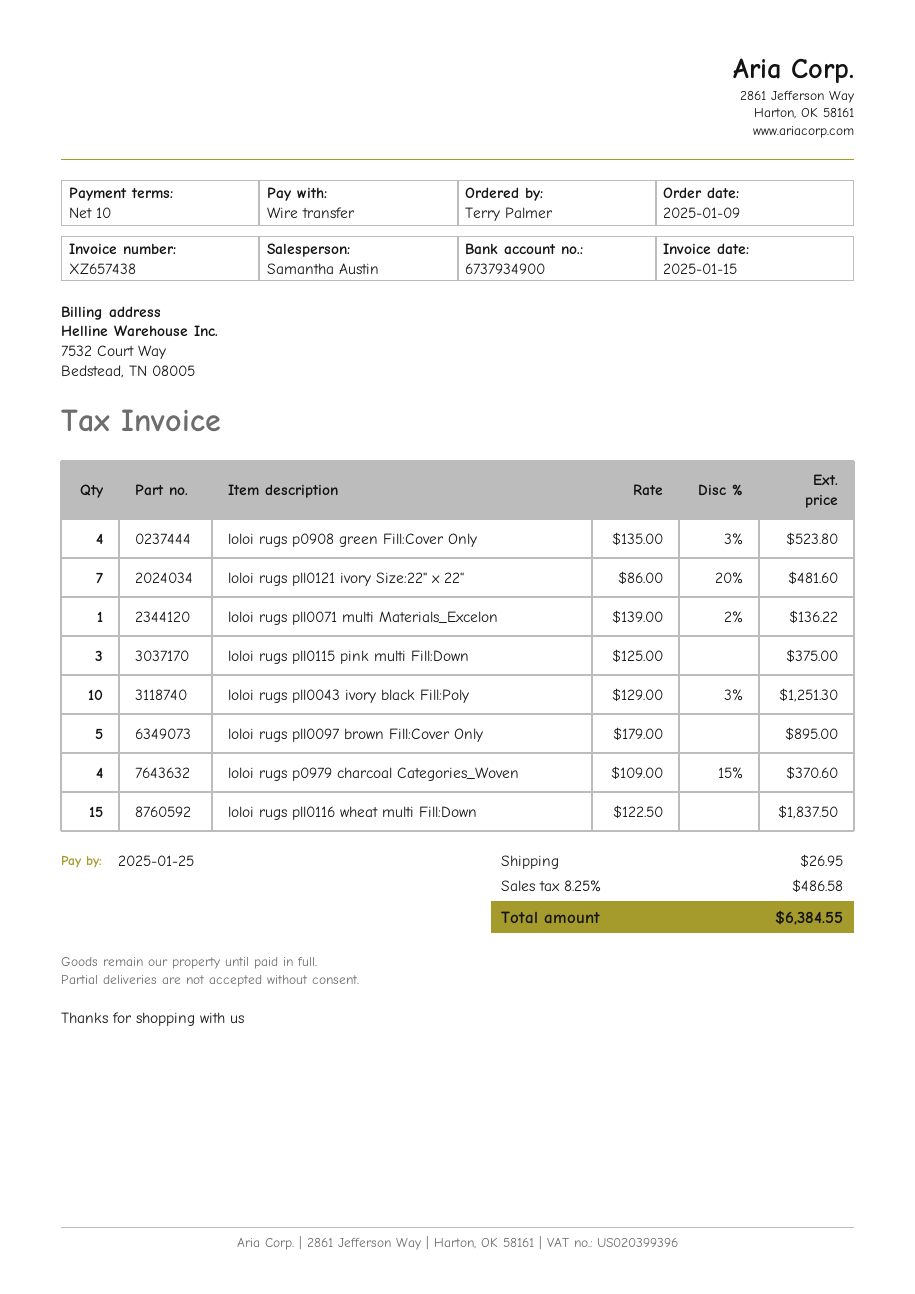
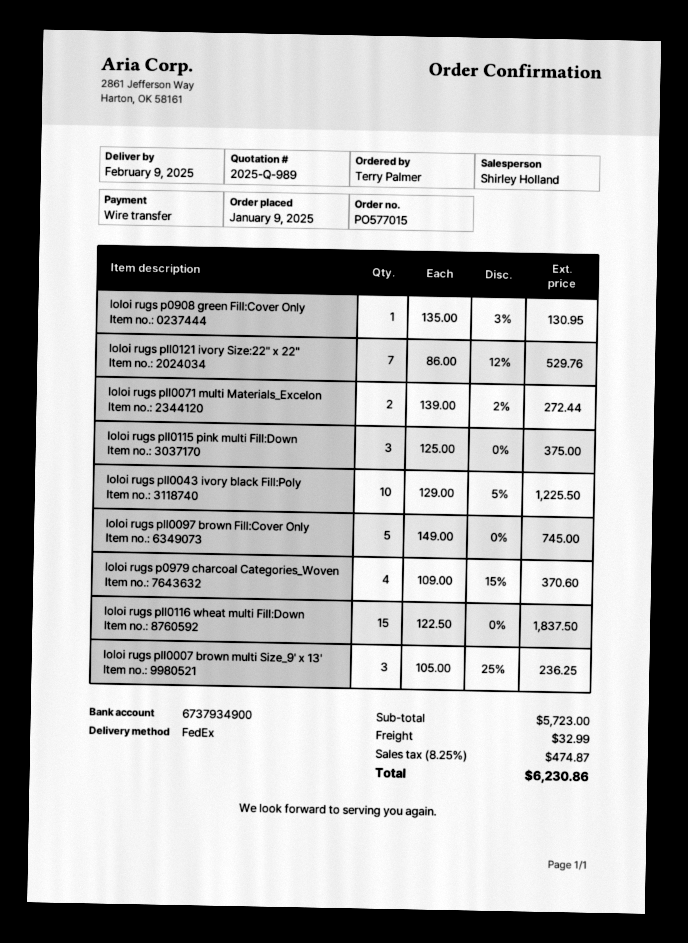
sales rep: Samantha Austin -> Shirley Holland
loloi rugs p0908 green Fill:Cover Only: 4 x 135.00 - 3% = 523.80 -> 1 x 135.00 - 3% = 130.95
loloi rugs pll0121 ivory Size:22" x 22": 7 x 86.00 - 20% = 481.60 -> 7 x 86.00 - 12% = 529.76
loloi rugs pll0071 multi Materials_Excelon: 1 x 139.00 - 2% = 136.22 -> 2 x 139.00 - 2% = 272.44
loloi rugs pll0043 ivory black Fill:Poly: 10 x 129.00 - 3% = 1251.30 -> 10 x 129.00 - 5% = 1225.50
loloi rugs pll0097 brown Fill:Cover Only: 5 x 179.00 = 895.00 -> 5 x 149.00 = 745.00
loloi rugs pll0007 brown multi Size_9' x 13': none -> 3 x 105.00 - 25% = 236.25
shipping: 26.95 -> 32.99
tax: 8.25% = 486.58 -> 8.25% = 474.87
total: 6384.55 -> 6230.86

